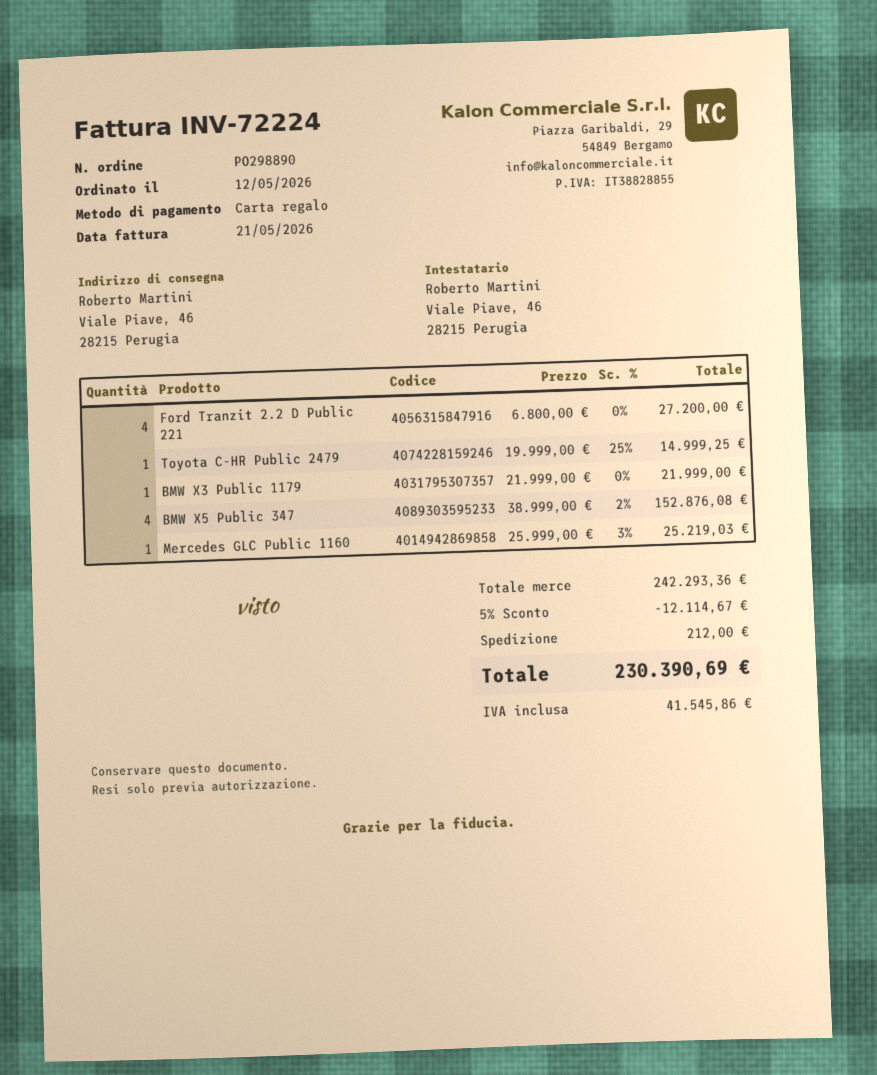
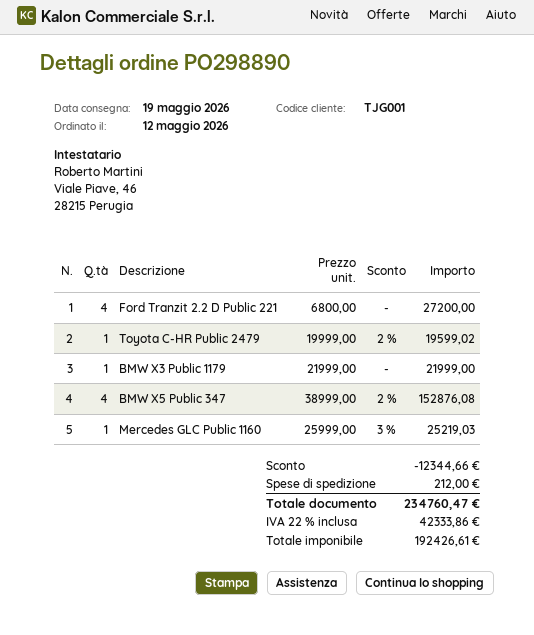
Toyota C-HR Public 2479: 1 x 19999.00 - 25% = 14999.25 -> 1 x 19999.00 - 2% = 19599.02
discount: 12114.67 -> 12344.66
tax: 41545.86 -> 42333.86
total: 230390.69 -> 234760.47

